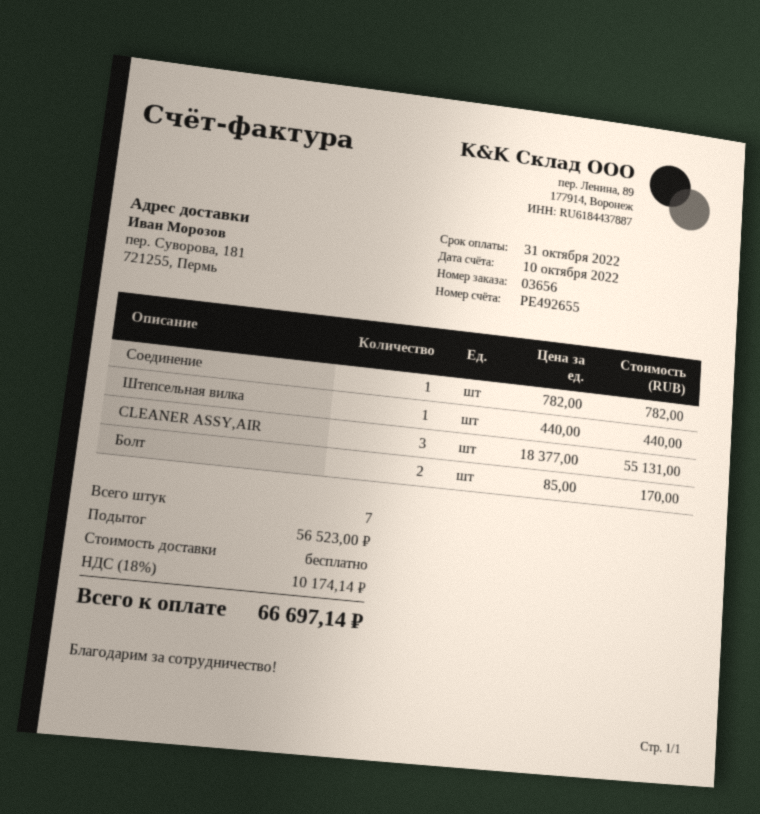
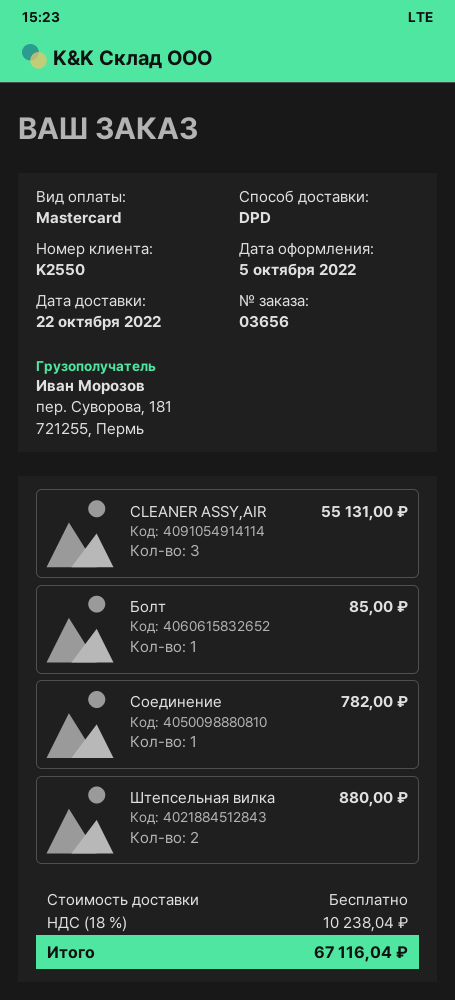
Штепсельная вилка: 1 for 440.00 -> 2 for 880.00
Болт: 2 for 170.00 -> 1 for 85.00
tax: 18% = 10174.14 -> 18% = 10238.04
total: 66697.14 -> 67116.04

